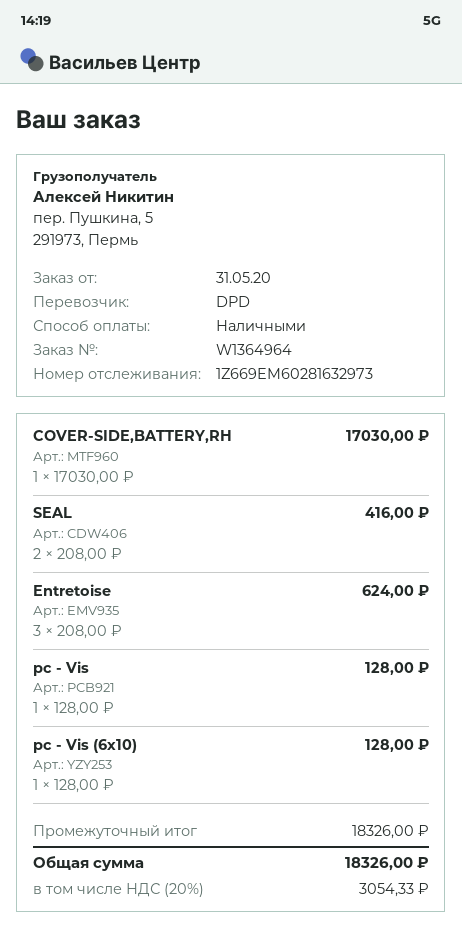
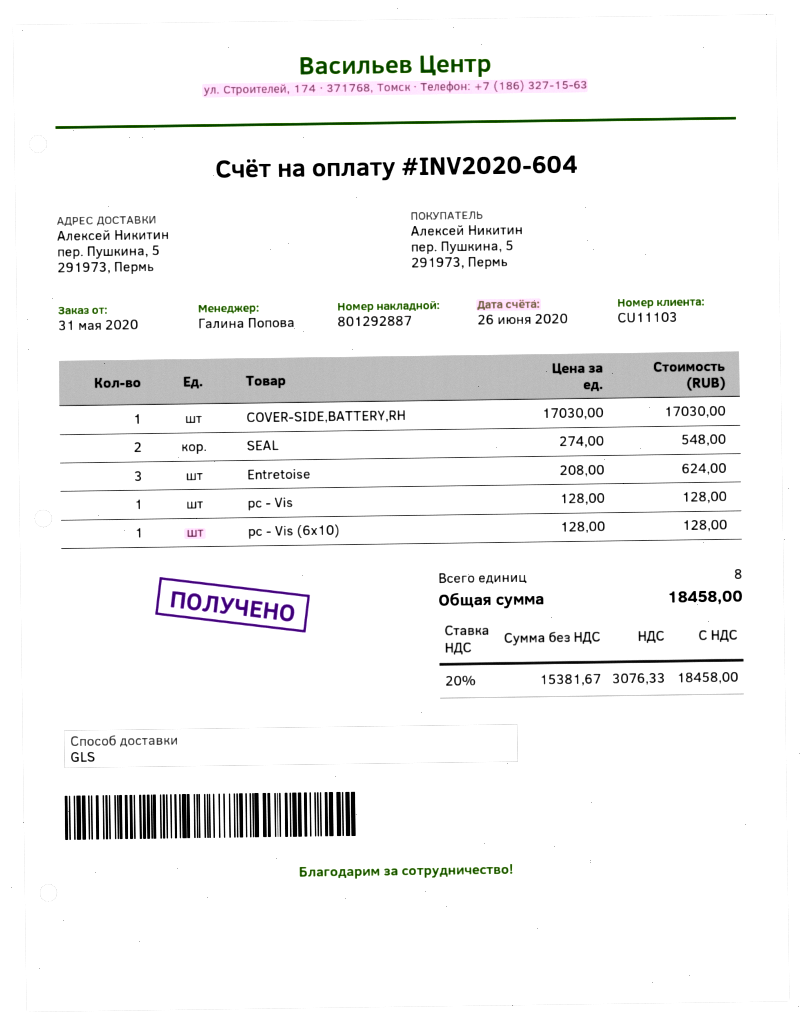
shipping method: DPD -> GLS
SEAL: 2 x 208.00 = 416.00 -> 2 x 274.00 = 548.00
tax: 20% = 3054.33 -> 20% = 3076.33
total: 18326.00 -> 18458.00

